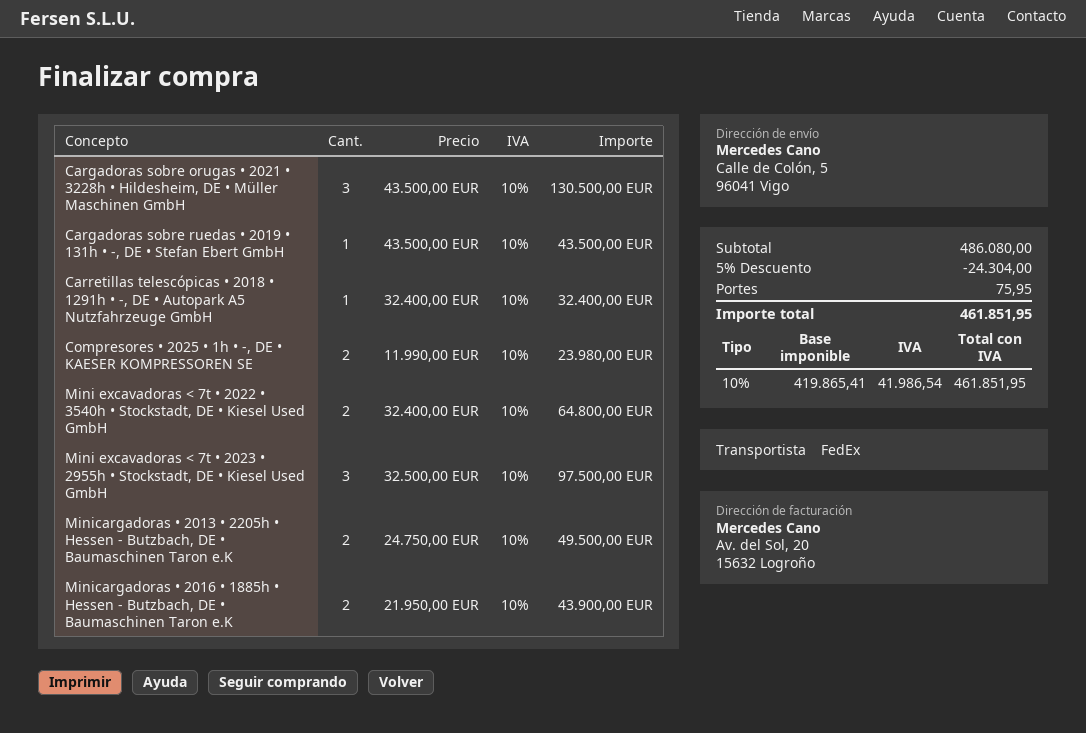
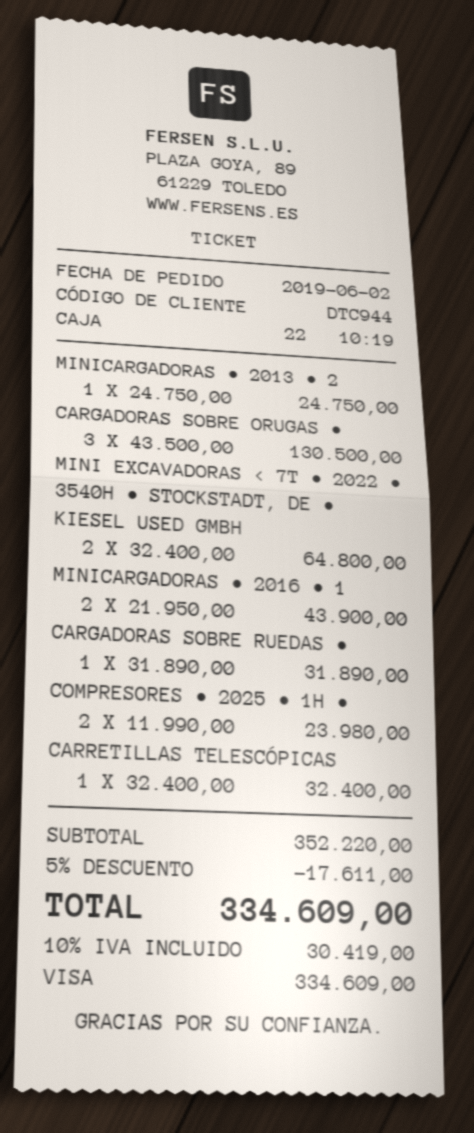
Cargadoras sobre ruedas • 2019 • 131h • -, DE • Stefan Ebert GmbH: 1 x 43500.00 = 43500.00 -> 1 x 31890.00 = 31890.00
Mini excavadoras < 7t • 2023 • 2955h • Stockstadt, DE • Kiesel Used GmbH: 3 x 32500.00 = 97500.00 -> none
Minicargadoras • 2013 • 2205h • Hessen - Butzbach, DE • Baumaschinen Taron e.K: 2 x 24750.00 = 49500.00 -> 1 x 24750.00 = 24750.00
subtotal: 486080.00 -> 352220.00
discount: 5% = 24304.00 -> 5% = 17611.00
shipping: 75.95 -> none
tax: 10% = 41986.54 -> 10% = 30419.00
total: 461851.95 -> 334609.00

